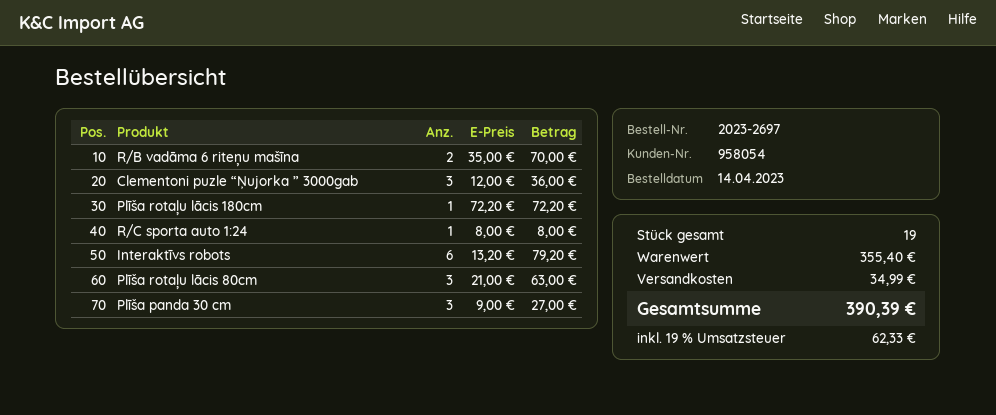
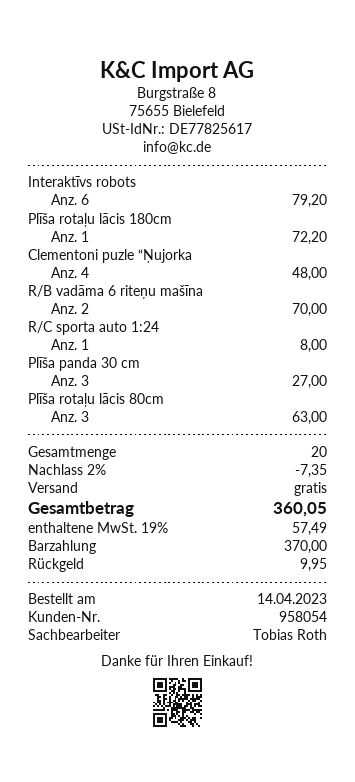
Clementoni puzle “Ņujorka ” 3000gab: 3 for 36.00 -> 4 for 48.00
total quantity: 19 -> 20
discount: none -> 2% = 7.35
shipping: 34.99 -> 0.00
tax: 19% = 62.33 -> 19% = 57.49
total: 390.39 -> 360.05

